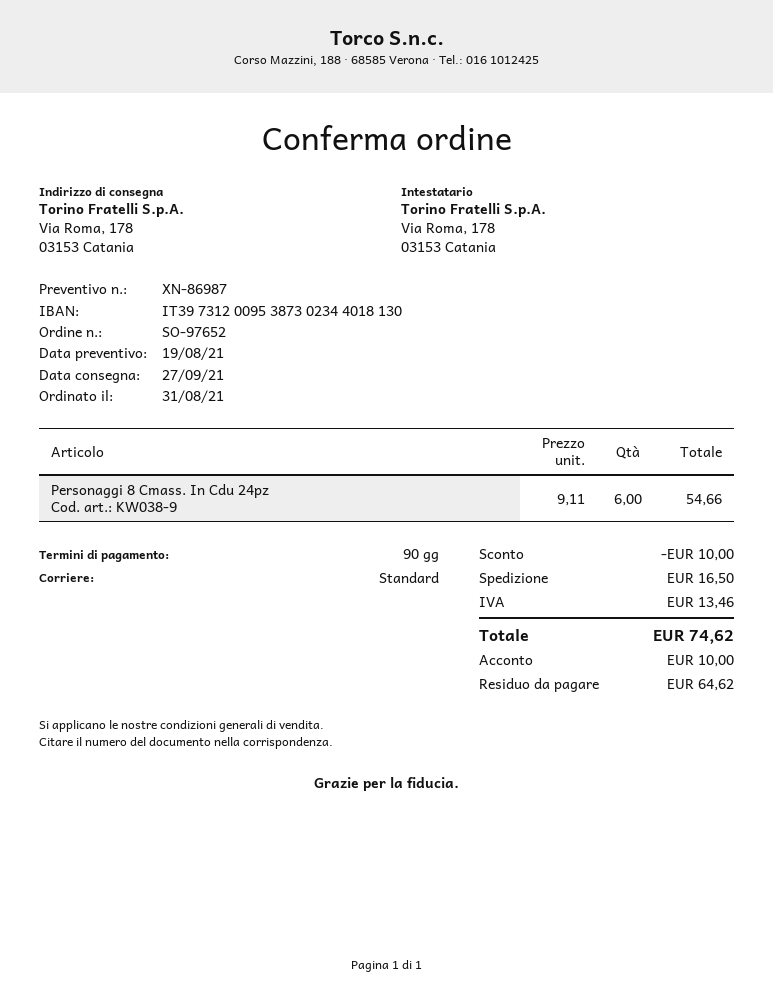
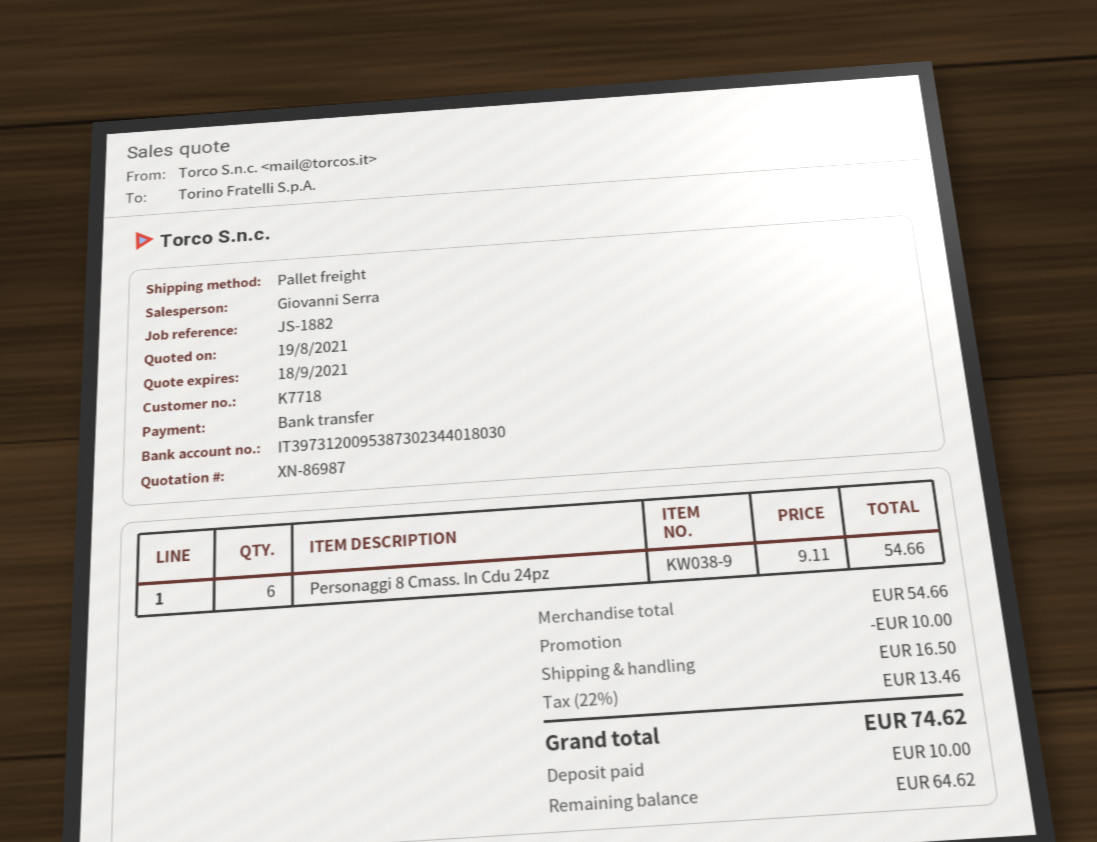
bank account: IT3973120095387302344018130 -> IT3973120095387302344018030
shipping method: standard -> pallet freight

